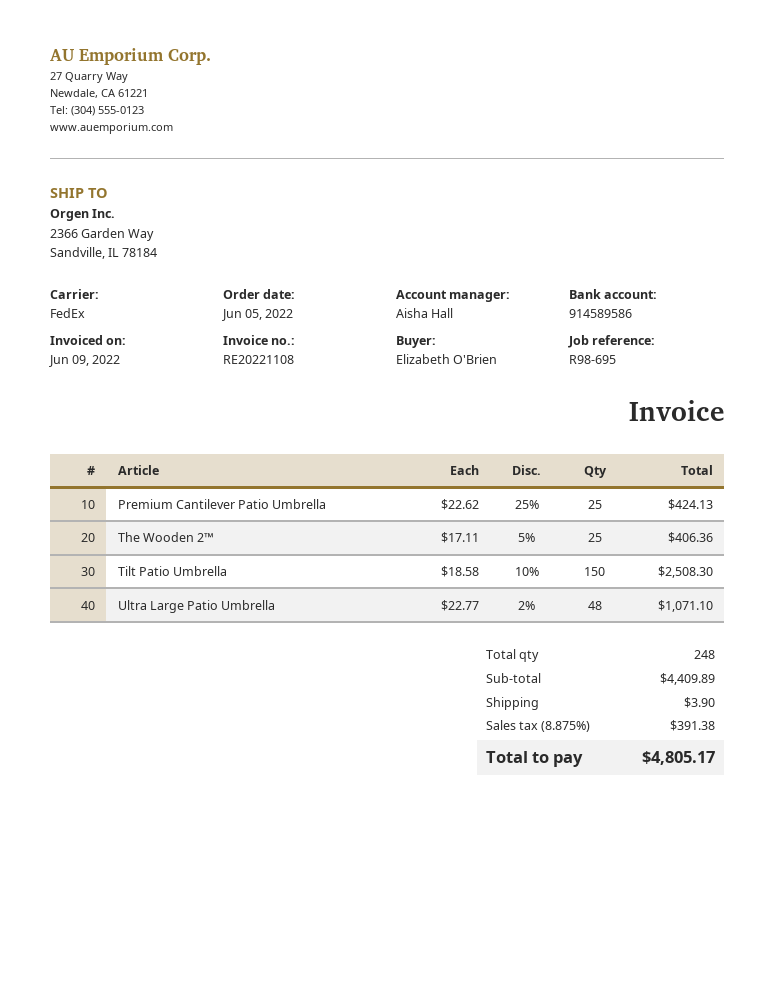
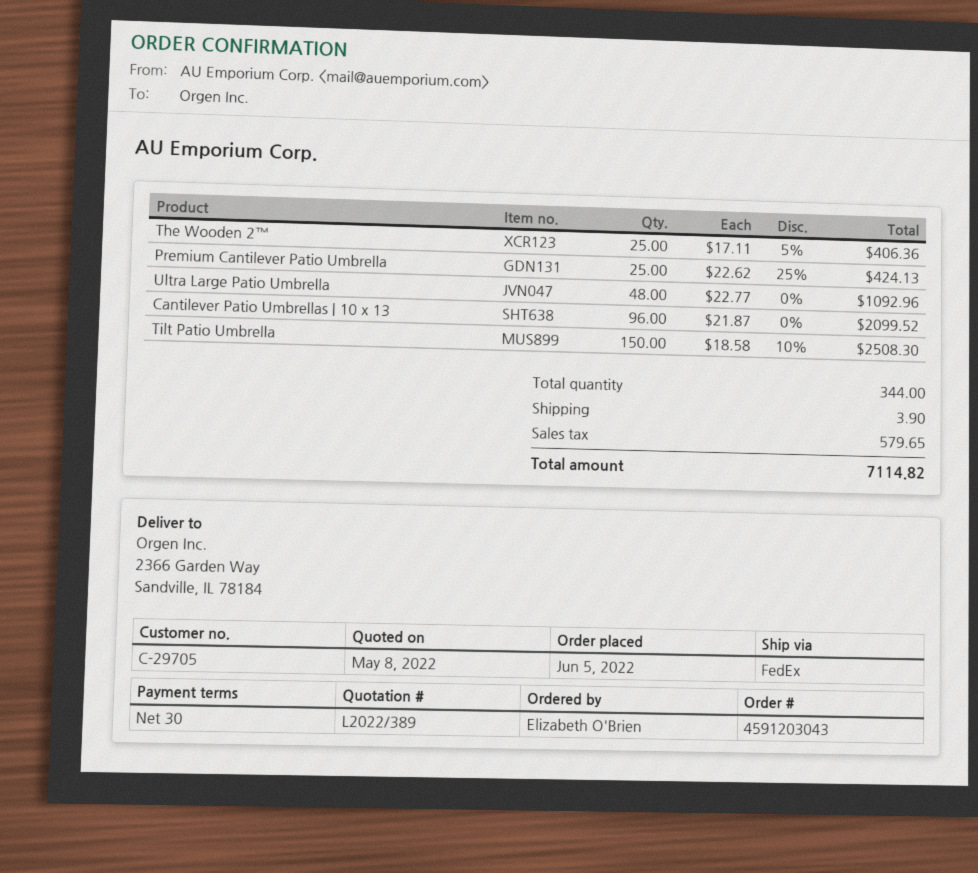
Ultra Large Patio Umbrella: 48 x 22.77 - 2% = 1071.10 -> 48 x 22.77 = 1092.96
Cantilever Patio Umbrellas | 10 x 13: none -> 96 x 21.87 = 2099.52
total quantity: 248 -> 344
tax: 391.38 -> 579.65
total: 4805.17 -> 7114.82

